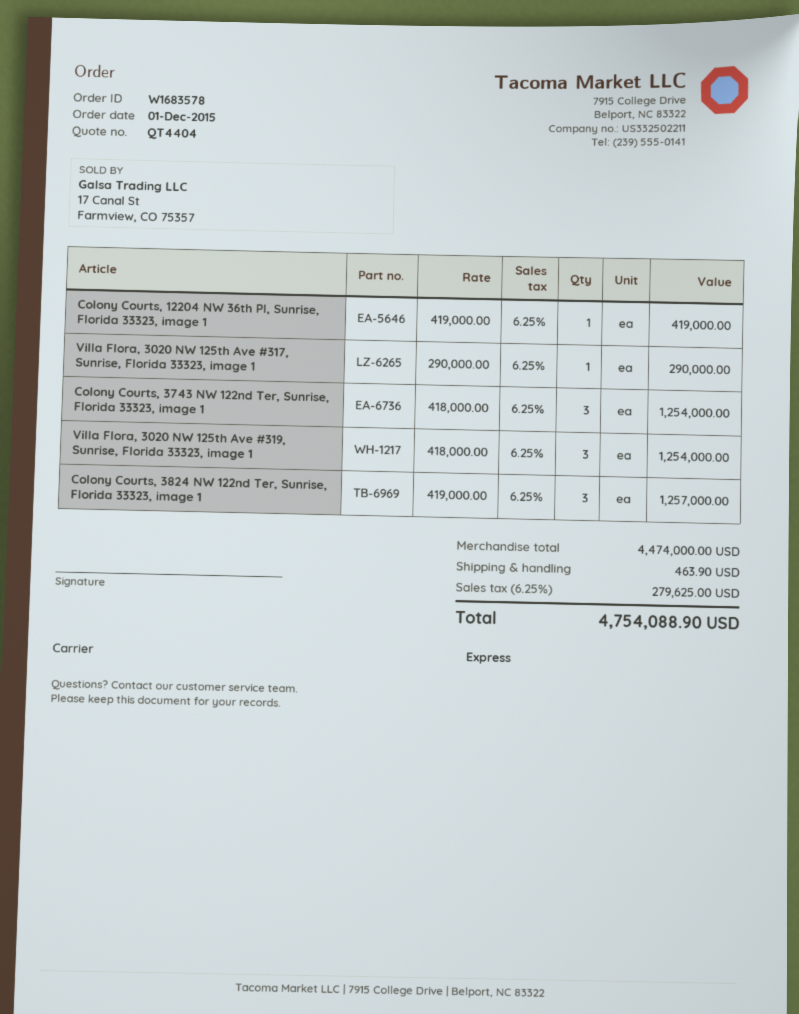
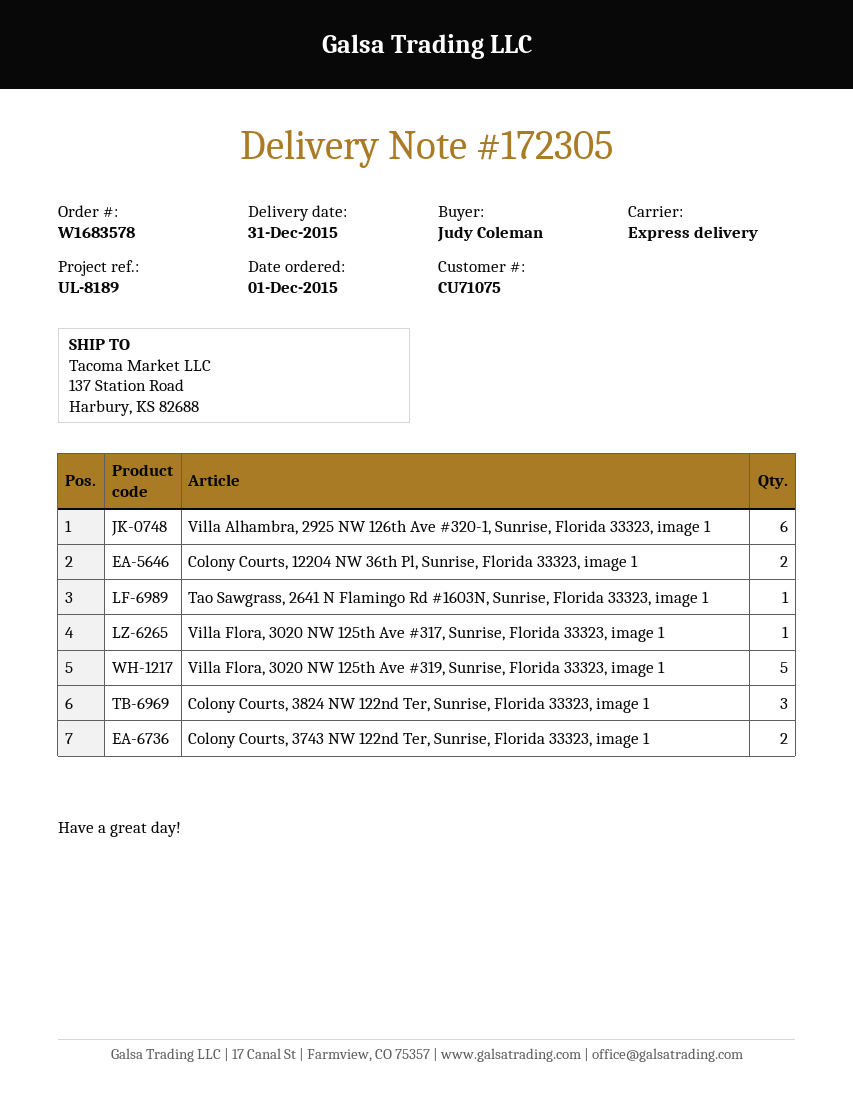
Colony Courts, 12204 NW 36th Pl, Sunrise, Florida 33323, image 1: 1 -> 2
Colony Courts, 3743 NW 122nd Ter, Sunrise, Florida 33323, image 1: 3 -> 2
Villa Flora, 3020 NW 125th Ave #319, Sunrise, Florida 33323, image 1: 3 -> 5
Villa Alhambra, 2925 NW 126th Ave #320-1, Sunrise, Florida 33323, image 1: none -> 6
Tao Sawgrass, 2641 N Flamingo Rd #1603N, Sunrise, Florida 33323, image 1: none -> 1

